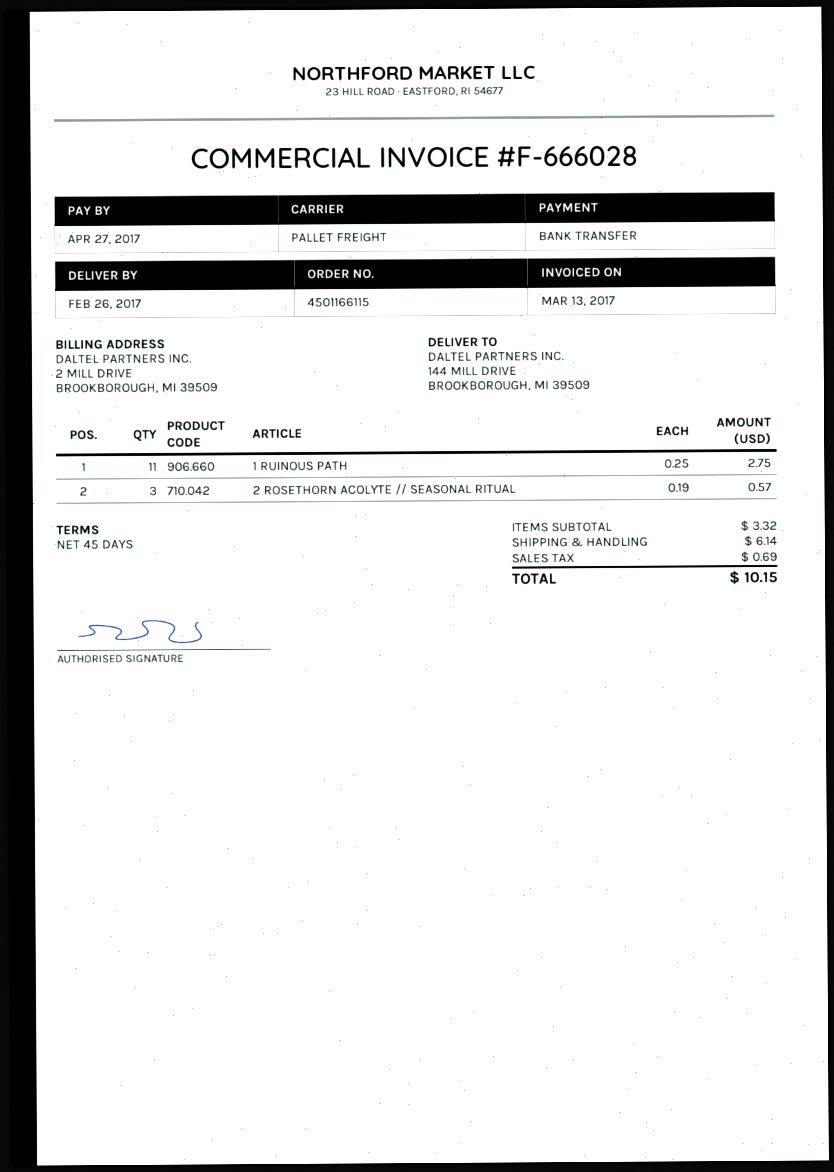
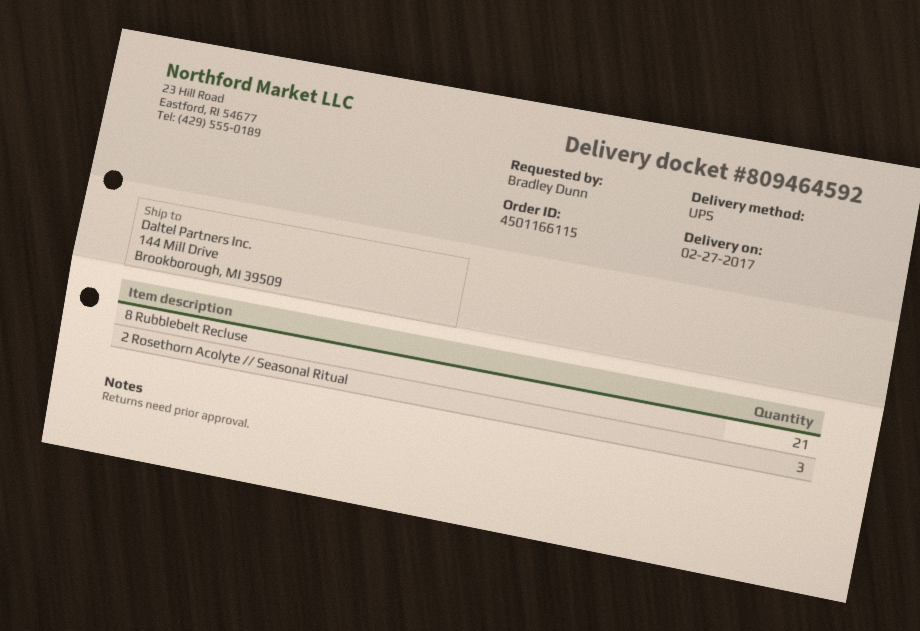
delivery date: 2017-02-26 -> 2017-02-27
shipping method: pallet freight -> UPS
1 RUINOUS PATH: 11 -> none
8 Rubblebelt Recluse: none -> 21

